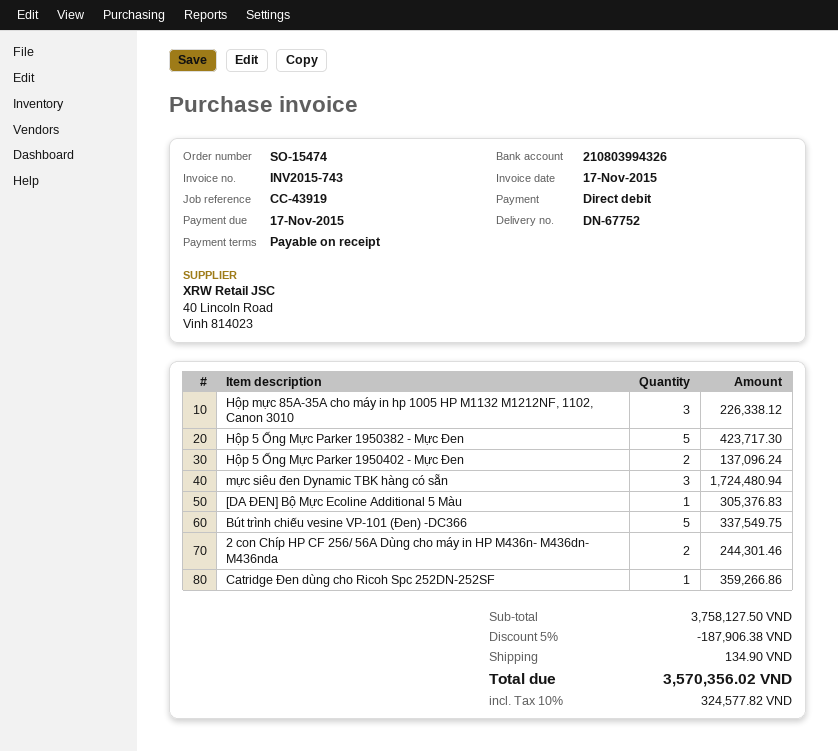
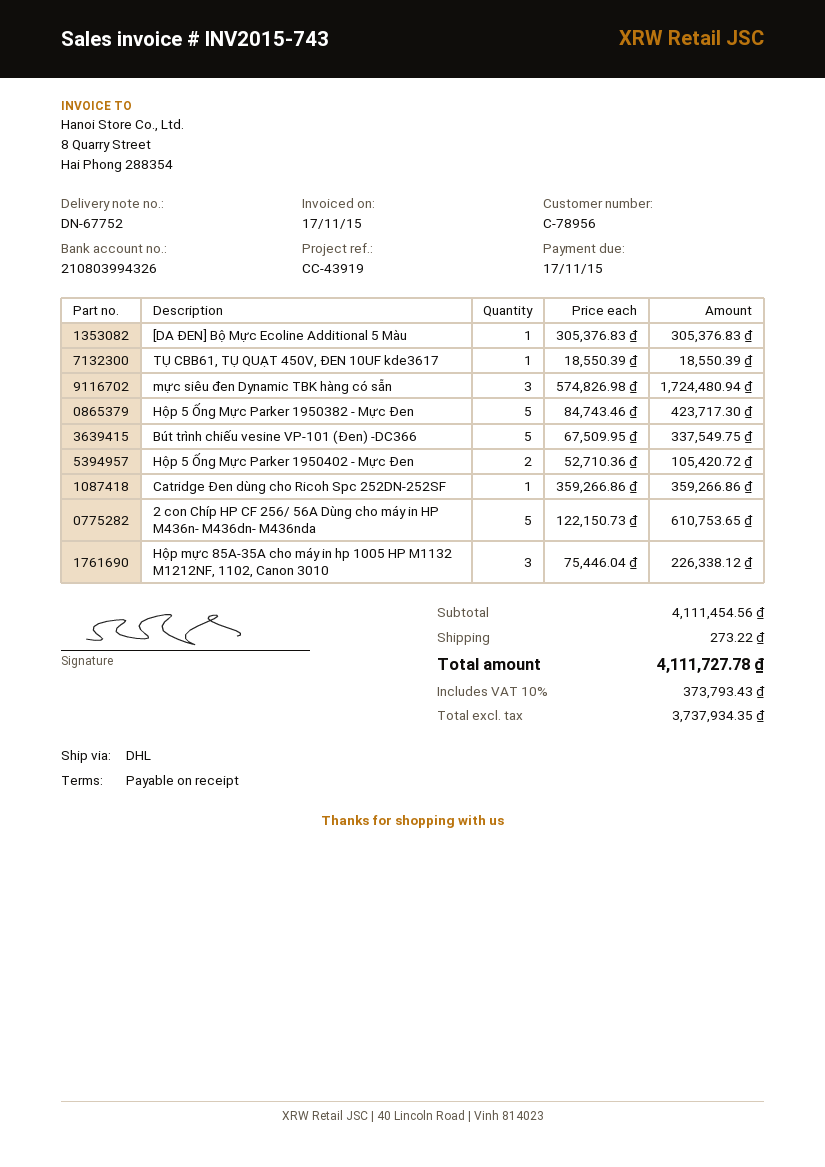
Hộp 5 Ống Mực Parker 1950402 - Mực Đen: 2 for 137096.24 -> 2 for 105420.72
2 con Chíp HP CF 256/ 56A Dùng cho máy in HP M436n- M436dn- M436nda: 2 for 244301.46 -> 5 for 610753.65
TỤ CBB61, TỤ QUẠT 450V, ĐEN 10UF kde3617: none -> 1 for 18550.39
subtotal: 3758127.50 -> 4111454.56
discount: 5% = 187906.38 -> none
shipping: 134.90 -> 273.22
tax: 10% = 324577.82 -> 10% = 373793.43
total: 3570356.02 -> 4111727.78

